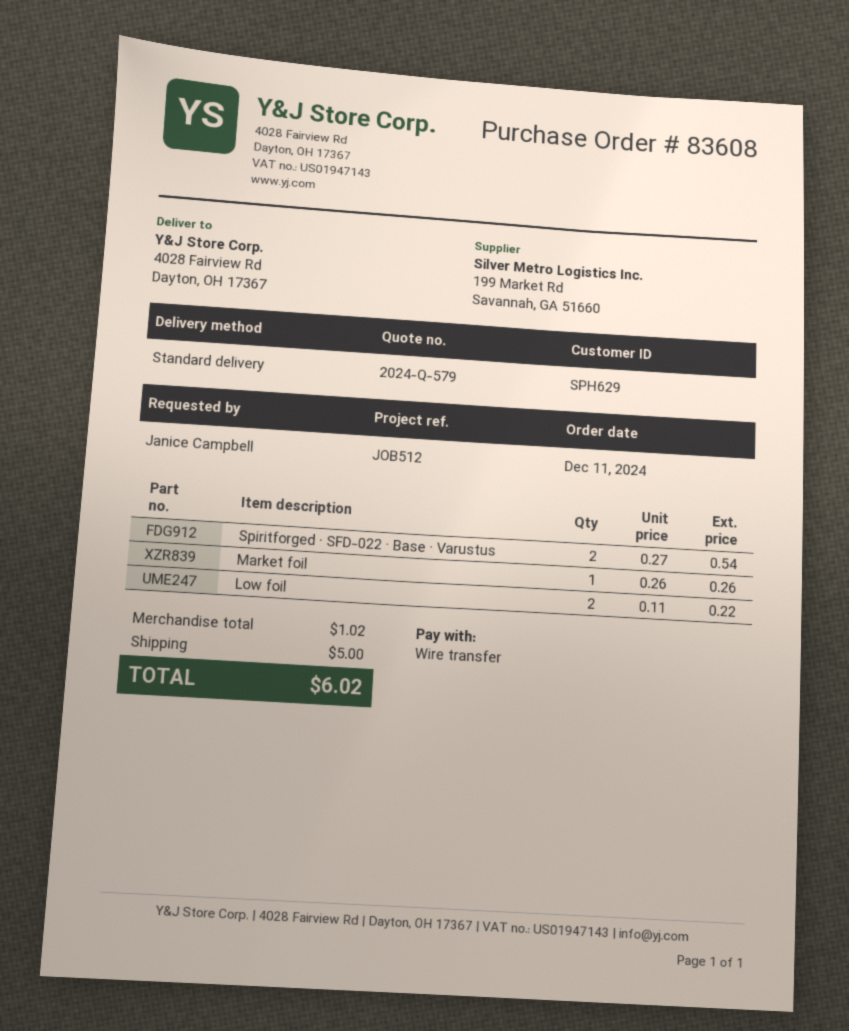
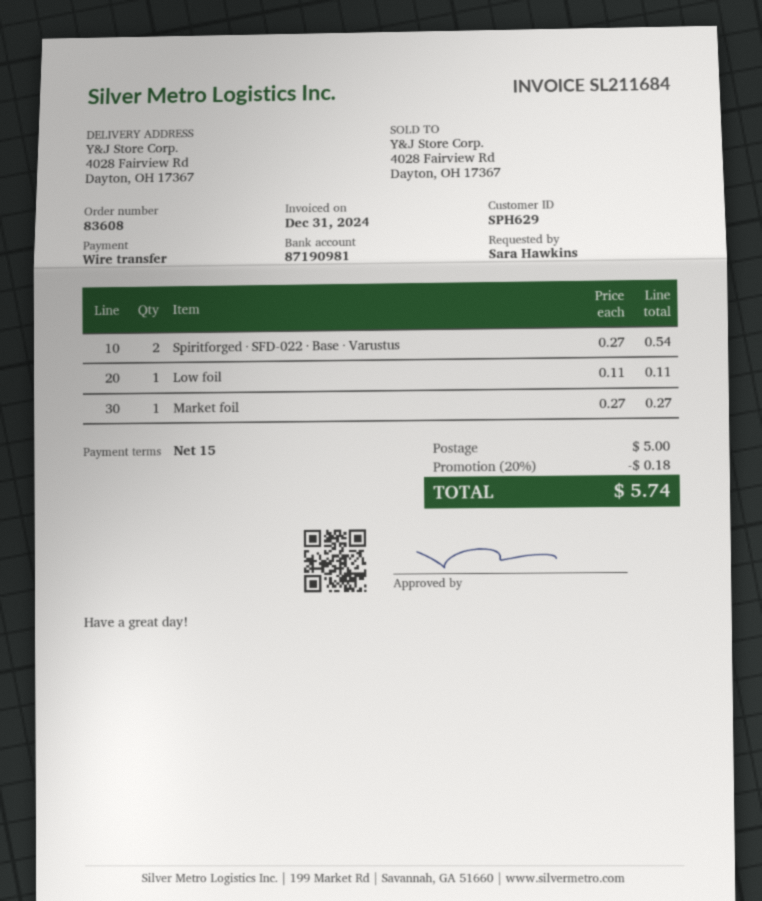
ordered by: Janice Campbell -> Sara Hawkins
Market foil: 1 x 0.26 = 0.26 -> 1 x 0.27 = 0.27
Low foil: 2 x 0.11 = 0.22 -> 1 x 0.11 = 0.11
discount: none -> 20% = 0.18
total: 6.02 -> 5.74

